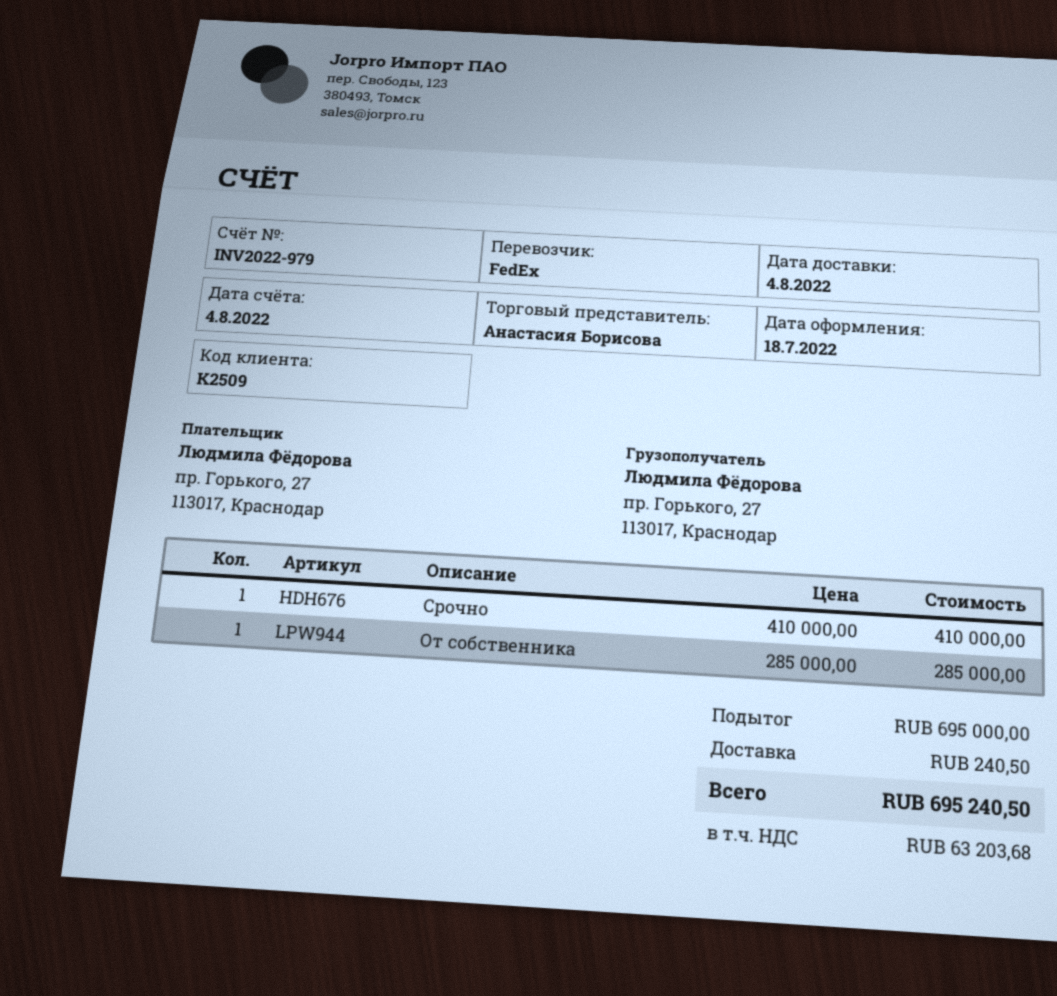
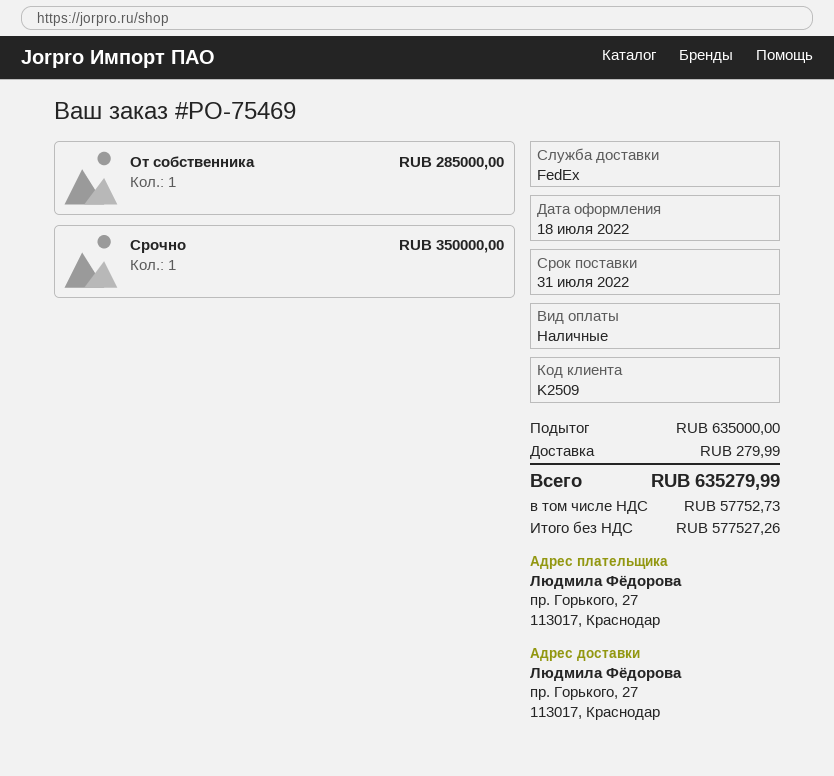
delivery date: 2022-08-04 -> 2022-07-31
Срочно: 1 for 410000.00 -> 1 for 350000.00
subtotal: 695000.00 -> 635000.00
shipping: 240.50 -> 279.99
tax: 63203.68 -> 57752.73
total: 695240.50 -> 635279.99

